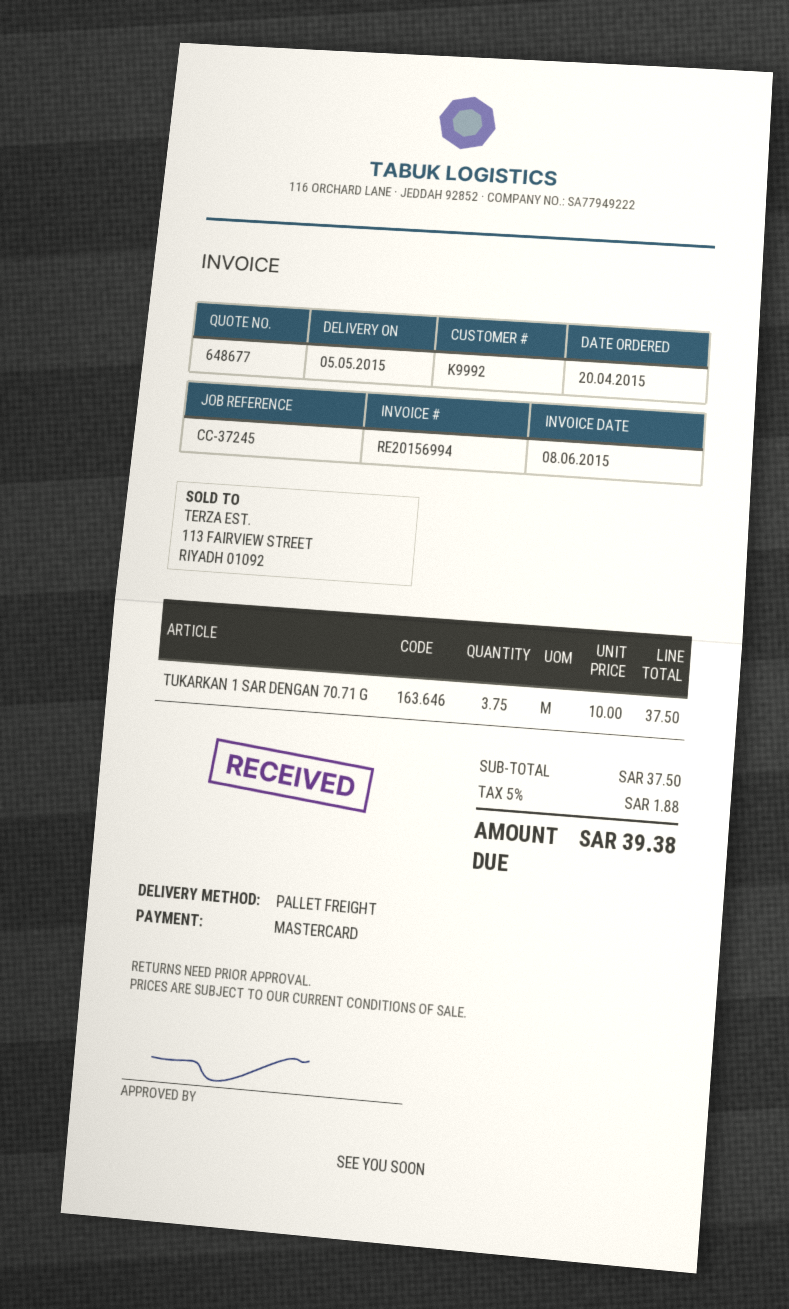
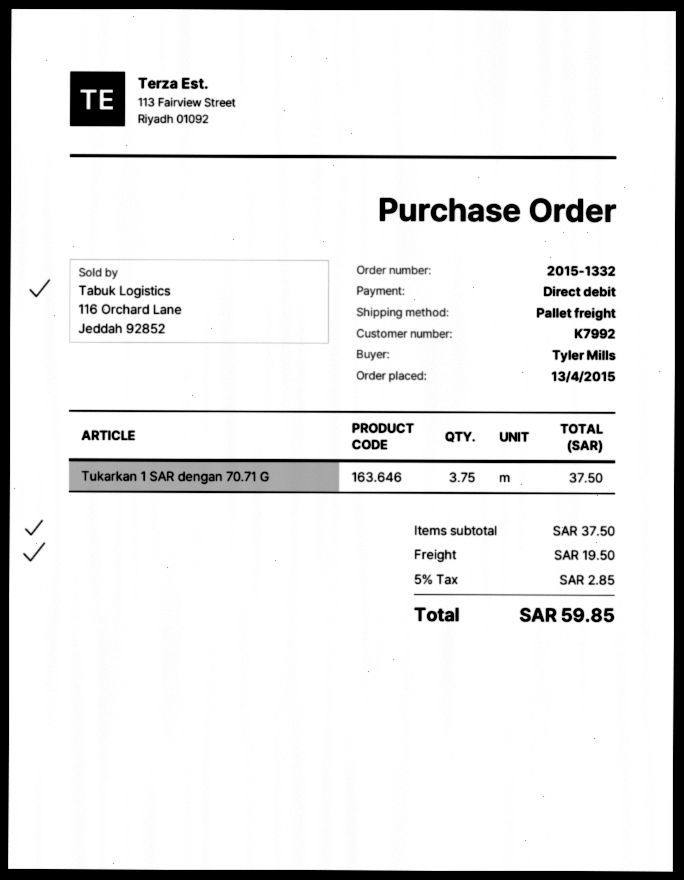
order date: 2015-04-20 -> 2015-04-13
customer number: K9992 -> K7992
payment method: Mastercard -> direct debit
shipping: none -> 19.50
tax: 5% = 1.88 -> 5% = 2.85
total: 39.38 -> 59.85

